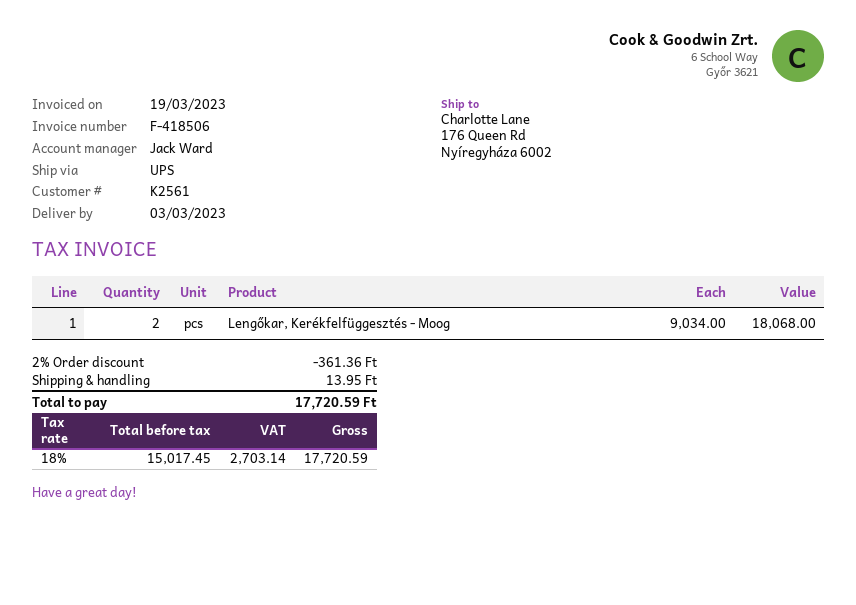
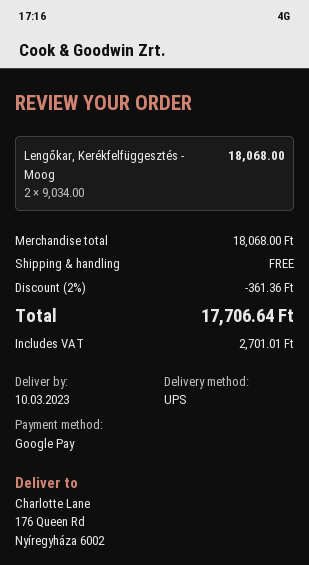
delivery date: 2023-03-03 -> 2023-03-10
shipping: 13.95 -> 0.00
tax: 2703.14 -> 2701.01
total: 17720.59 -> 17706.64

